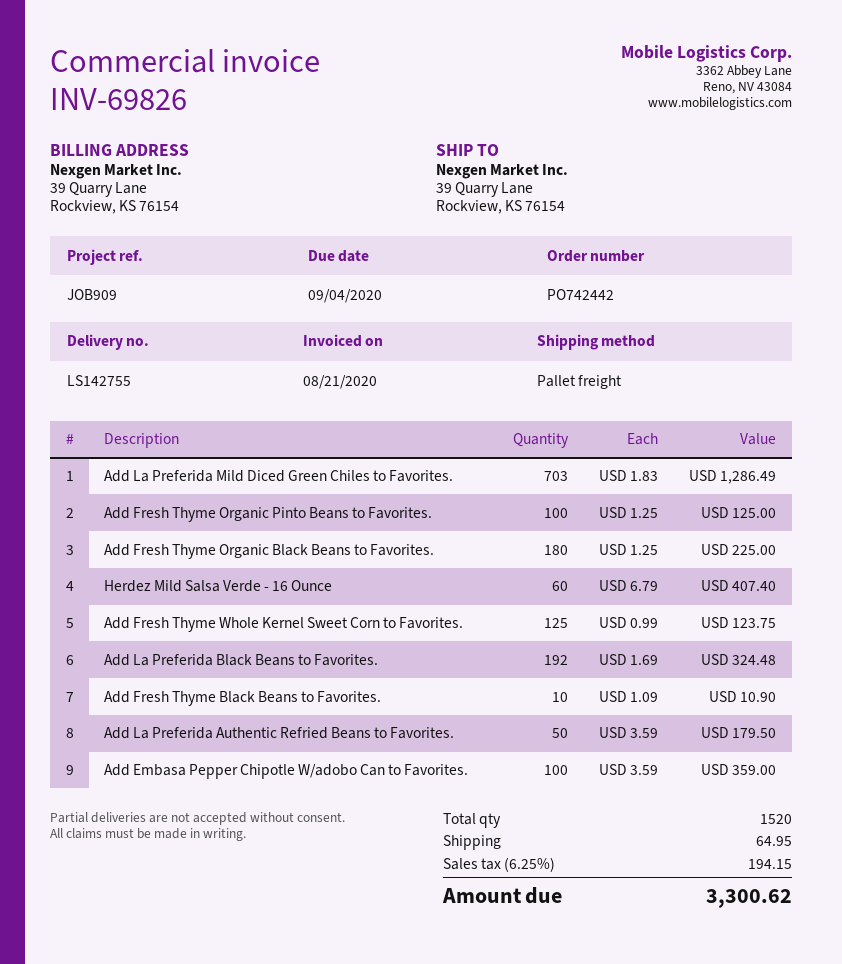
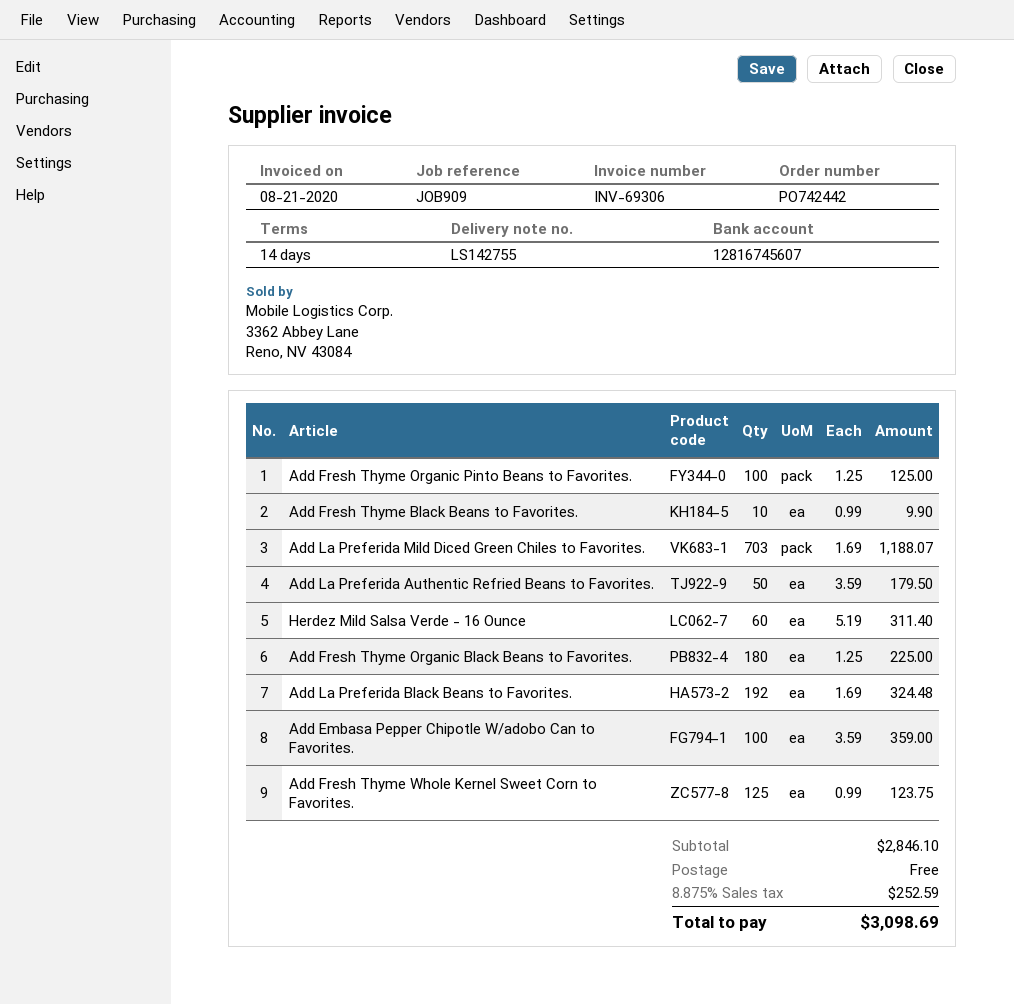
invoice number: INV-69826 -> INV-69306
Add La Preferida Mild Diced Green Chiles to Favorites.: 703 x 1.83 = 1286.49 -> 703 x 1.69 = 1188.07
Herdez Mild Salsa Verde - 16 Ounce: 60 x 6.79 = 407.40 -> 60 x 5.19 = 311.40
Add Fresh Thyme Black Beans to Favorites.: 10 x 1.09 = 10.90 -> 10 x 0.99 = 9.90
shipping: 64.95 -> 0.00
tax: 6.25% = 194.15 -> 8.875% = 252.59
total: 3300.62 -> 3098.69

